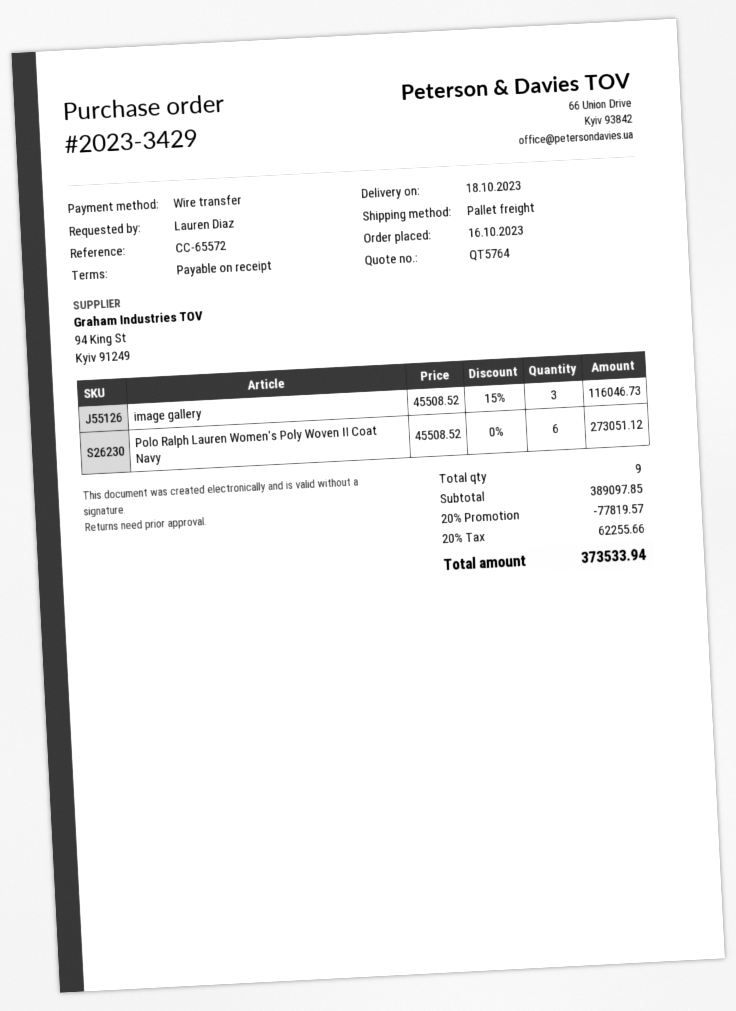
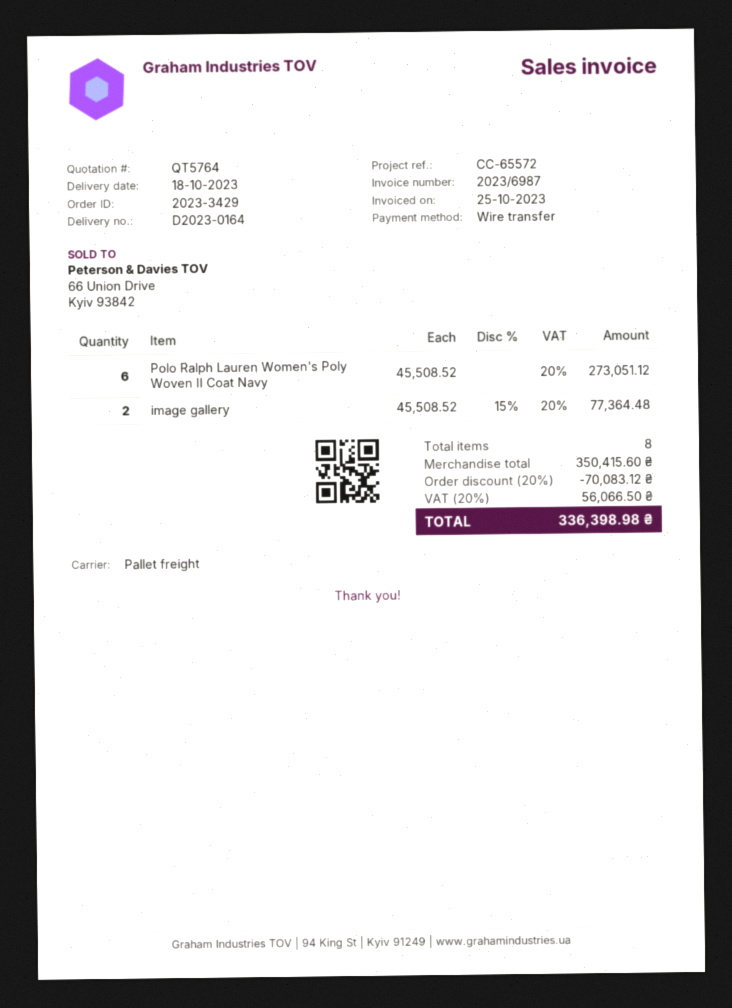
image gallery: 3 x 45508.52 - 15% = 116046.73 -> 2 x 45508.52 - 15% = 77364.48
total quantity: 9 -> 8
subtotal: 389097.85 -> 350415.60
discount: 20% = 77819.57 -> 20% = 70083.12
tax: 20% = 62255.66 -> 20% = 56066.50
total: 373533.94 -> 336398.98

